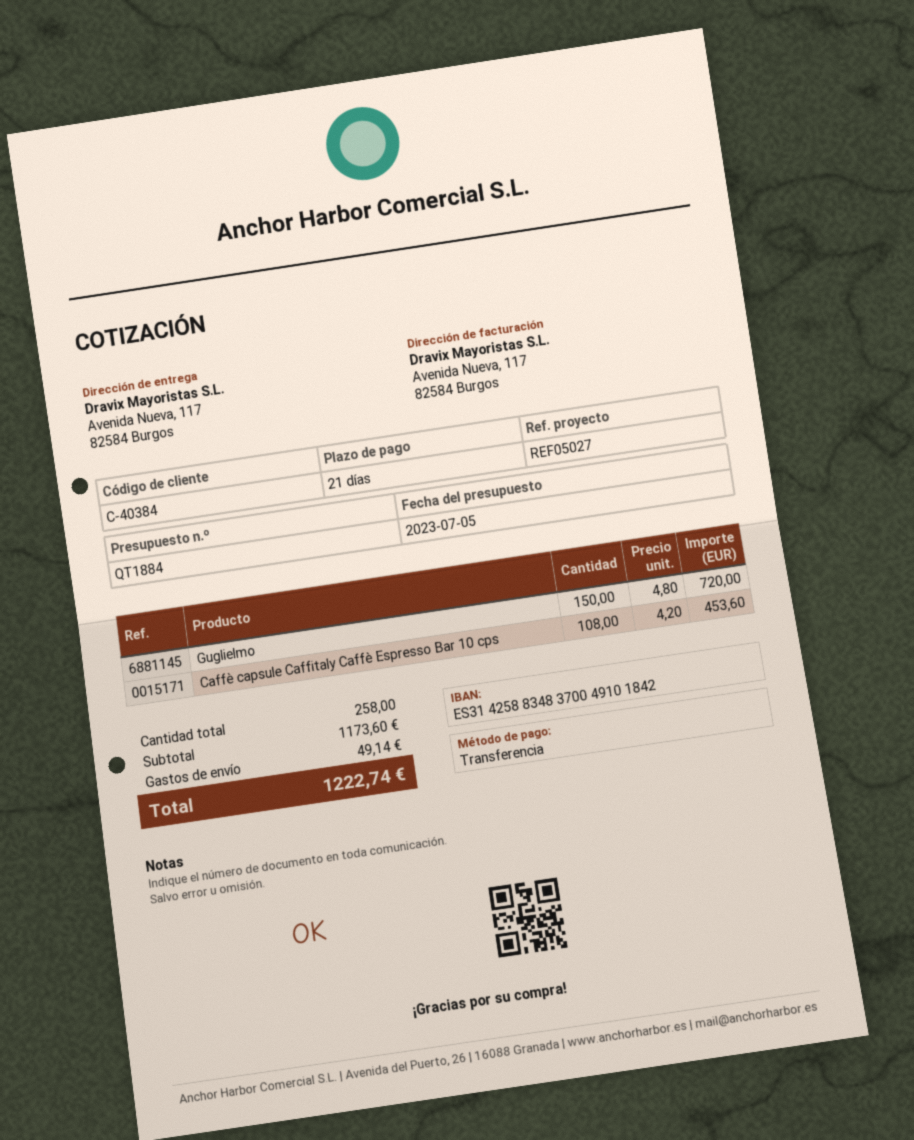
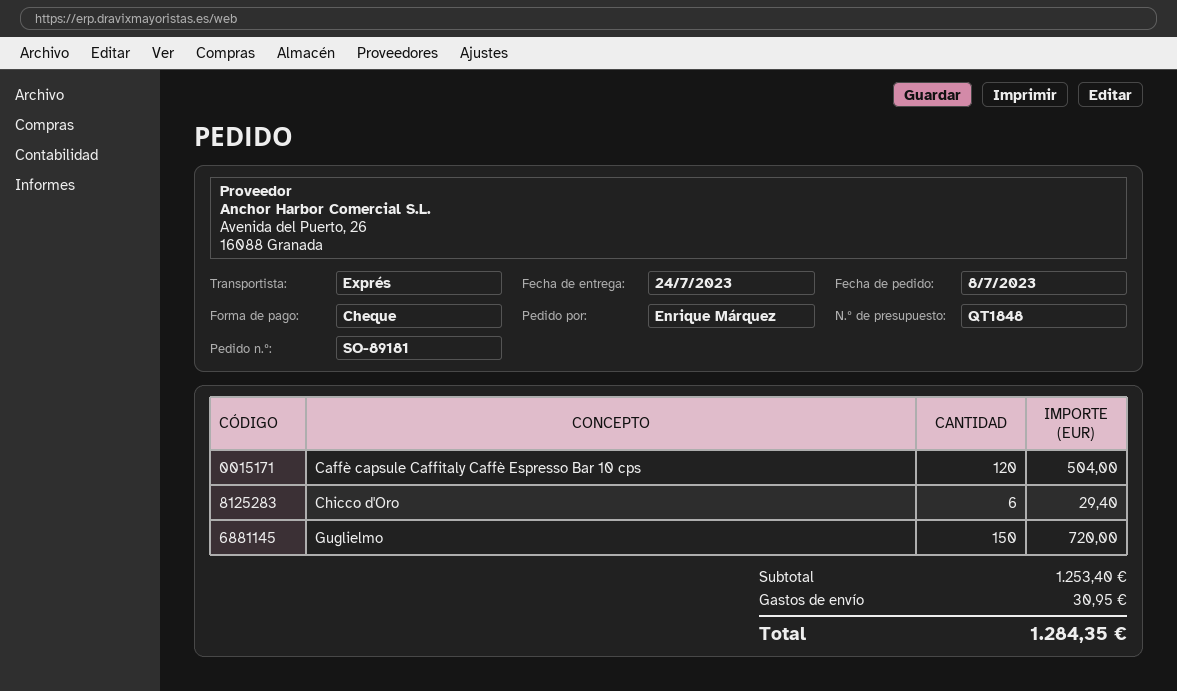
quote number: QT1884 -> QT1848
payment method: bank transfer -> cheque
Caffè capsule Caffitaly Caffè Espresso Bar 10 cps: 108 for 453.60 -> 120 for 504.00
Chicco d'Oro: none -> 6 for 29.40
subtotal: 1173.60 -> 1253.40
shipping: 49.14 -> 30.95
total: 1222.74 -> 1284.35

